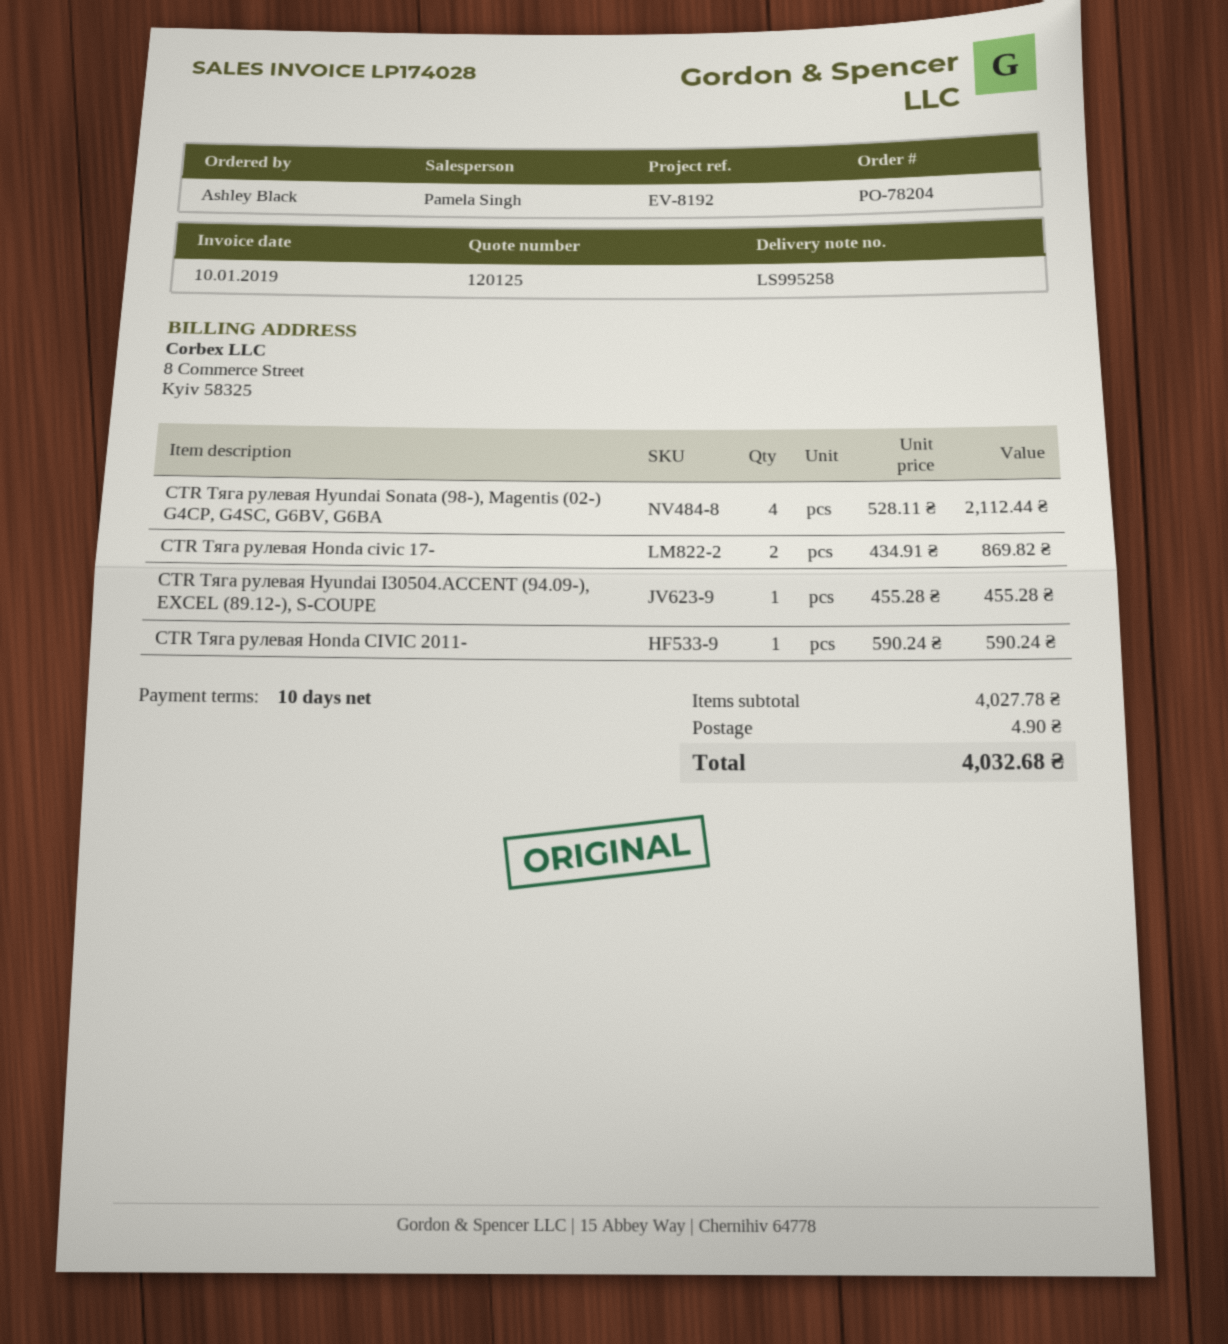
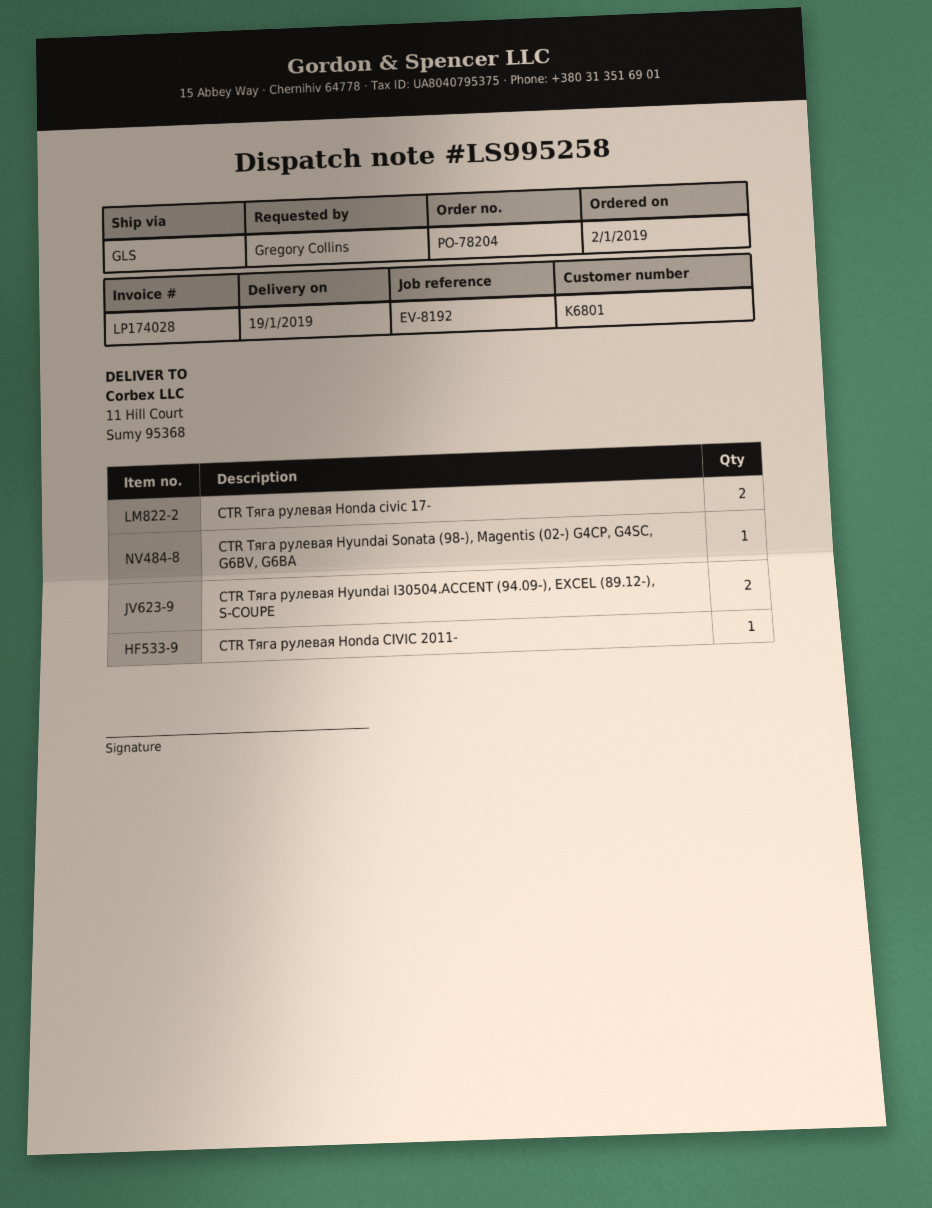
ordered by: Ashley Black -> Gregory Collins
CTR Тяга рулевая Hyundai Sonata (98-), Magentis (02-) G4CP, G4SC, G6BV, G6BA: 4 -> 1
CTR Тяга рулевая Hyundai I30504.ACCENT (94.09-), EXCEL (89.12-), S-COUPE: 1 -> 2

